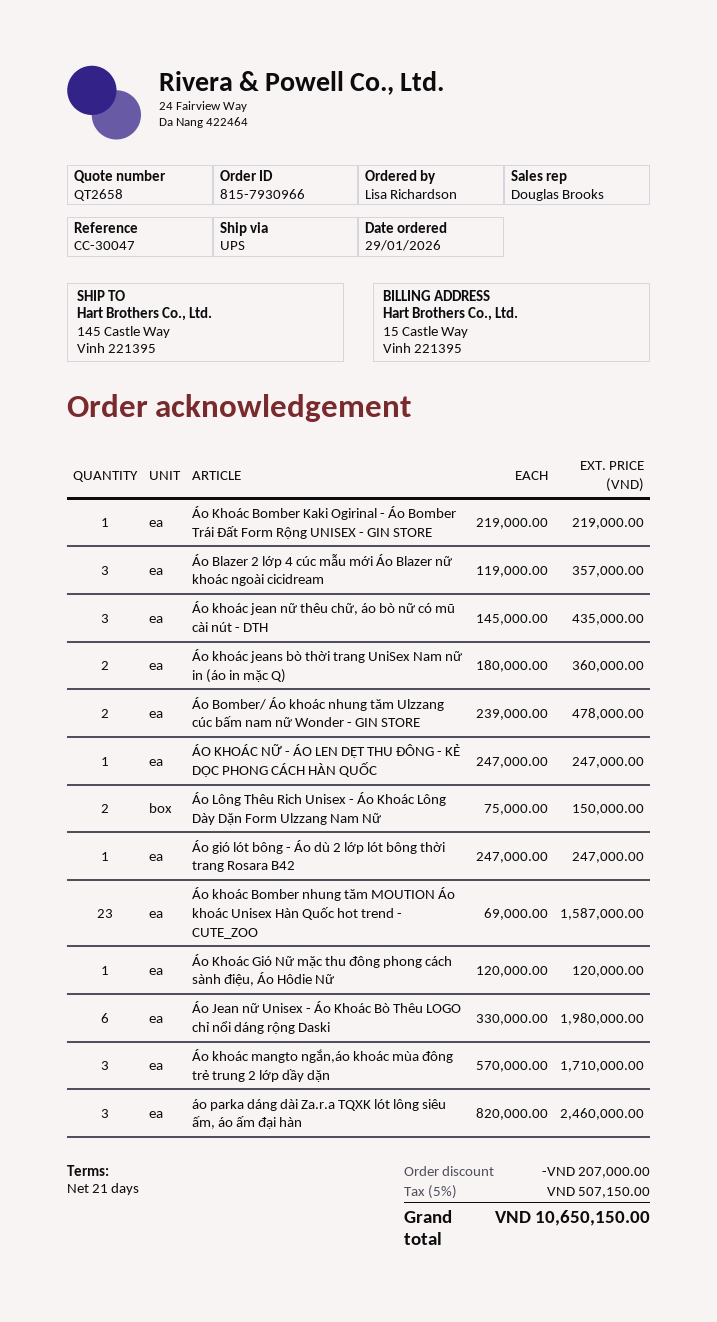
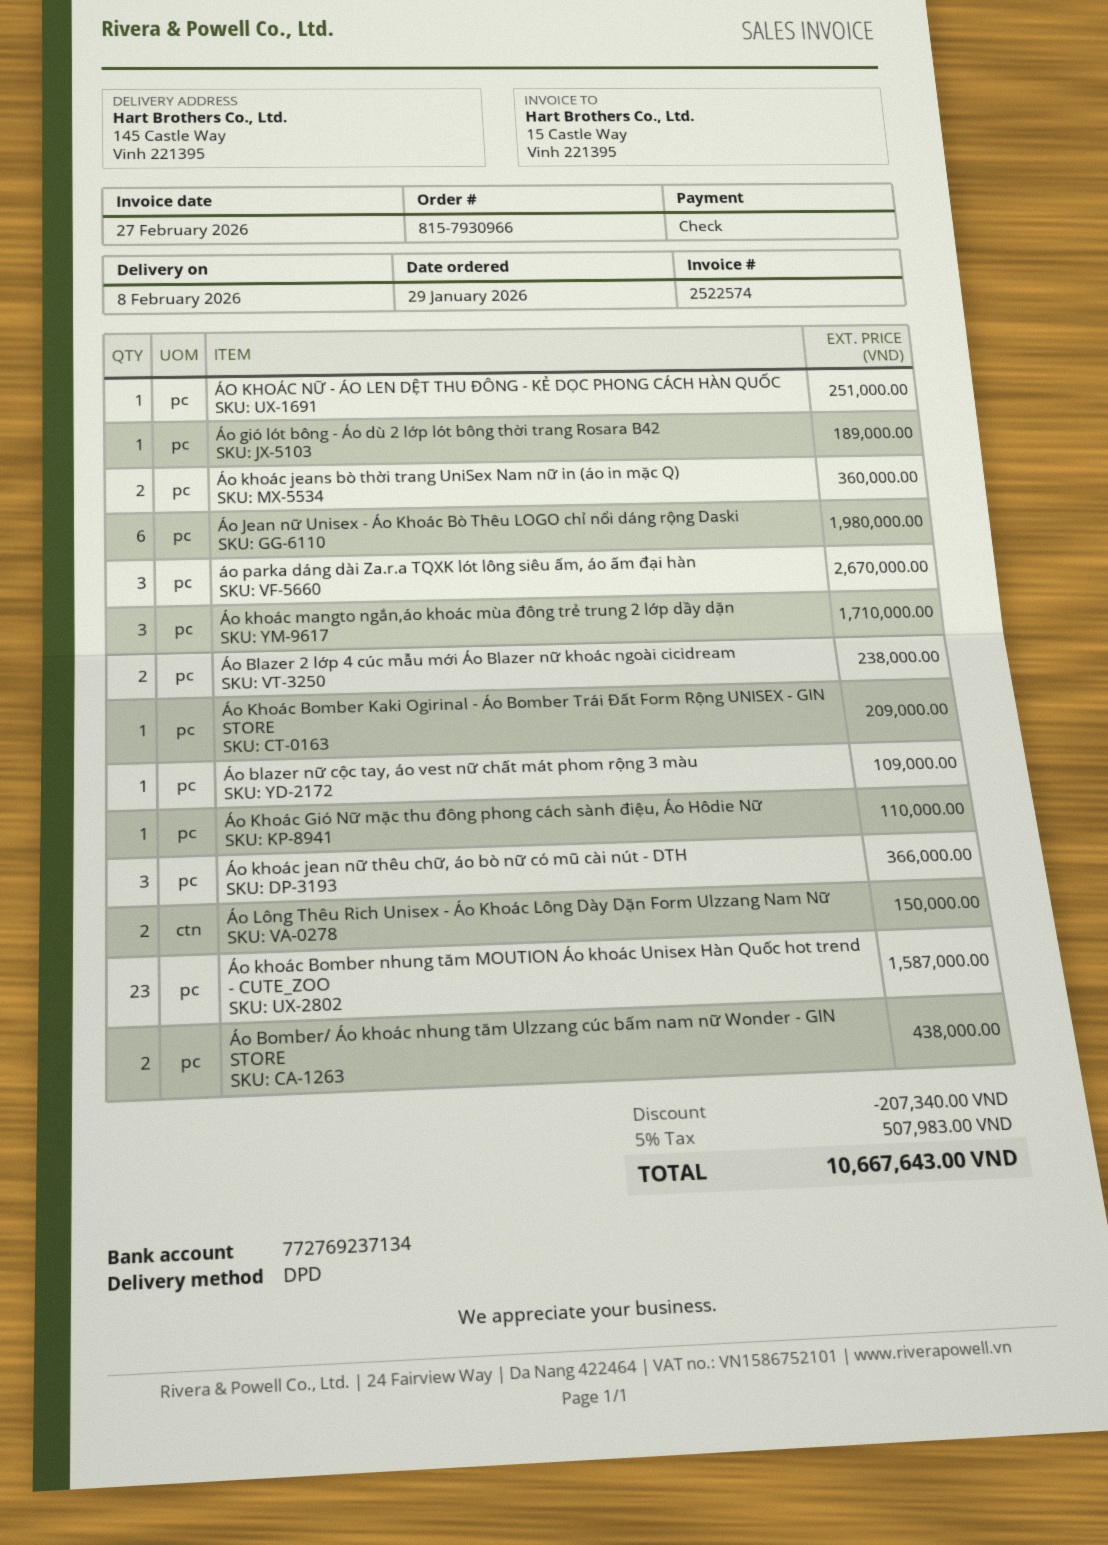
shipping method: UPS -> DPD
Áo Khoác Bomber Kaki Ogirinal - Áo Bomber Trái Đất Form Rộng UNISEX - GIN STORE: 1 for 219000.00 -> 1 for 209000.00
Áo Blazer 2 lớp 4 cúc mẫu mới Áo Blazer nữ khoác ngoài cicidream: 3 for 357000.00 -> 2 for 238000.00
Áo khoác jean nữ thêu chữ, áo bò nữ có mũ cài nút - DTH: 3 for 435000.00 -> 3 for 366000.00
Áo Bomber/ Áo khoác nhung tăm Ulzzang cúc bấm nam nữ Wonder - GIN STORE: 2 for 478000.00 -> 2 for 438000.00
ÁO KHOÁC NỮ - ÁO LEN DỆT THU ĐÔNG - KẺ DỌC PHONG CÁCH HÀN QUỐC: 1 for 247000.00 -> 1 for 251000.00
Áo gió lót bông - Áo dù 2 lớp lót bông thời trang Rosara B42: 1 for 247000.00 -> 1 for 189000.00
Áo Khoác Gió Nữ mặc thu đông phong cách sành điệu, Áo Hôdie Nữ: 1 for 120000.00 -> 1 for 110000.00
áo parka dáng dài Za.r.a TQXK lót lông siêu ấm, áo ấm đại hàn: 3 for 2460000.00 -> 3 for 2670000.00
Áo blazer nữ cộc tay, áo vest nữ chất mát phom rộng 3 màu: none -> 1 for 109000.00
discount: 207000.00 -> 207340.00
tax: 5% = 507150.00 -> 5% = 507983.00
total: 10650150.00 -> 10667643.00

